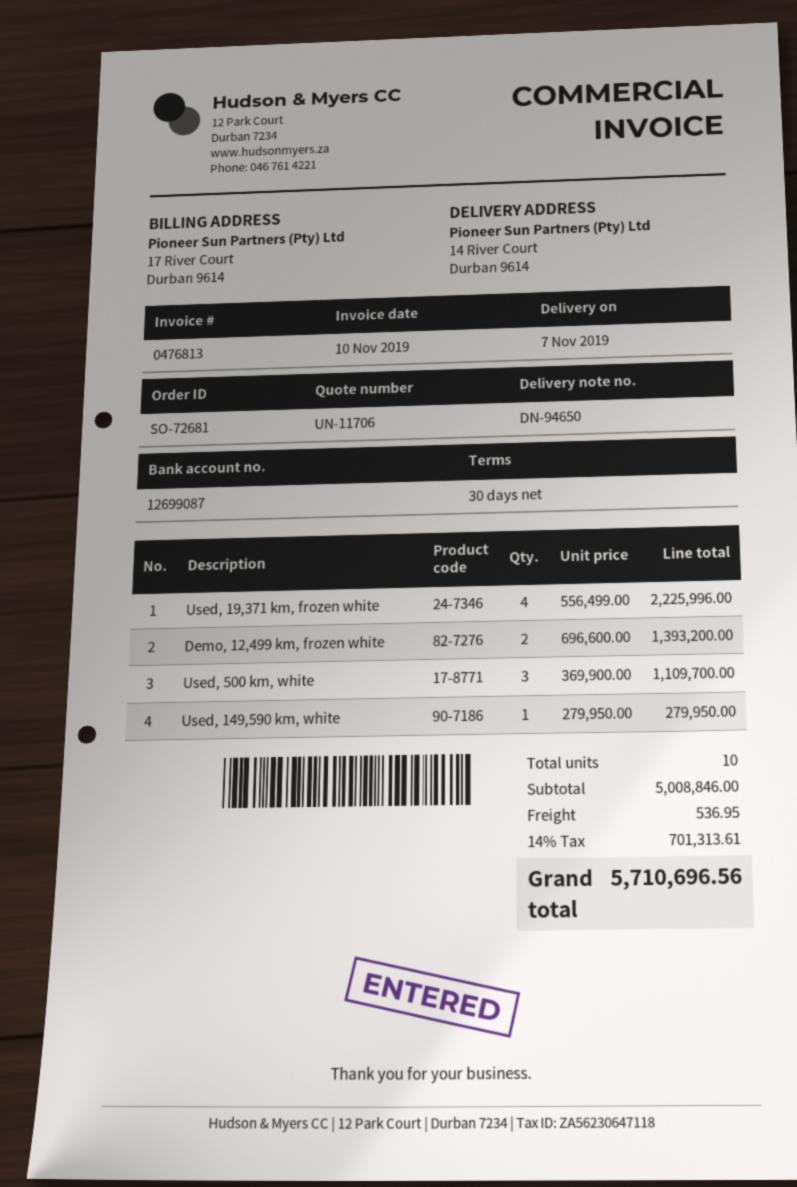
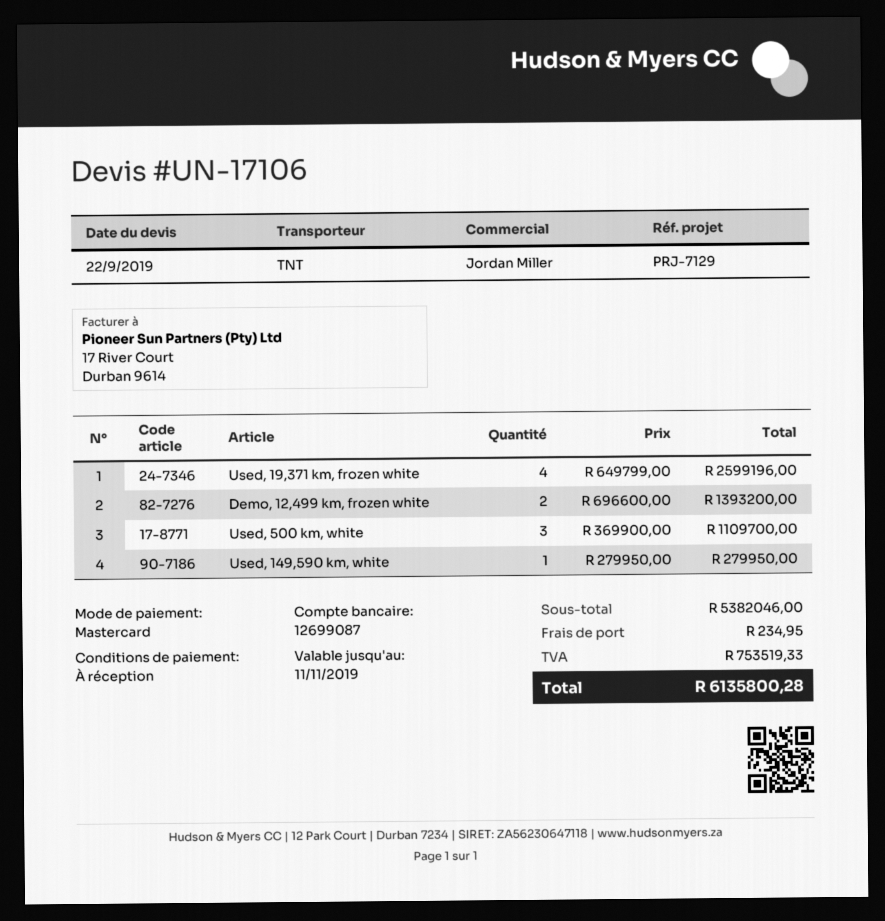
quote number: UN-11706 -> UN-17106
payment terms: 30 days -> on receipt
Used, 19,371 km, frozen white: 4 x 556499.00 = 2225996.00 -> 4 x 649799.00 = 2599196.00
subtotal: 5008846.00 -> 5382046.00
shipping: 536.95 -> 234.95
tax: 701313.61 -> 753519.33
total: 5710696.56 -> 6135800.28

